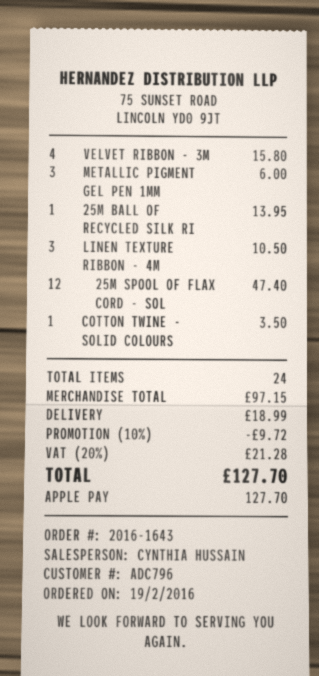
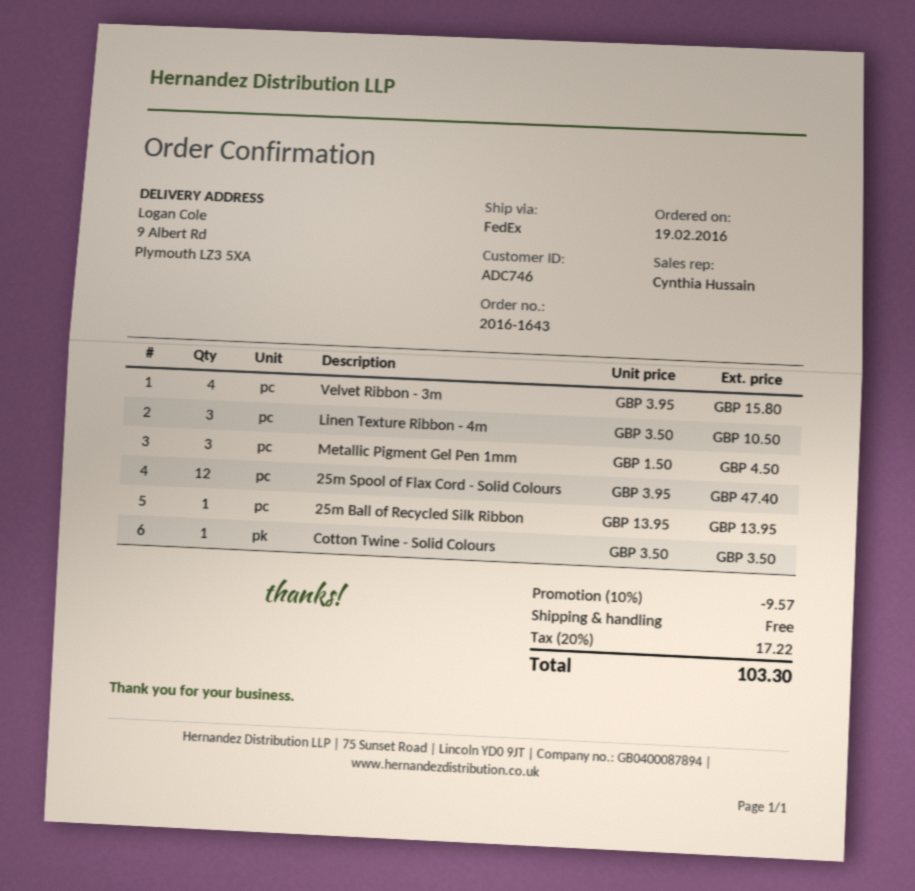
customer number: ADC796 -> ADC746
METALLIC PIGMENT GEL PEN 1MM: 3 for 6.00 -> 3 for 4.50
discount: 10% = 9.72 -> 10% = 9.57
shipping: 18.99 -> 0.00
tax: 20% = 21.28 -> 20% = 17.22
total: 127.70 -> 103.30

